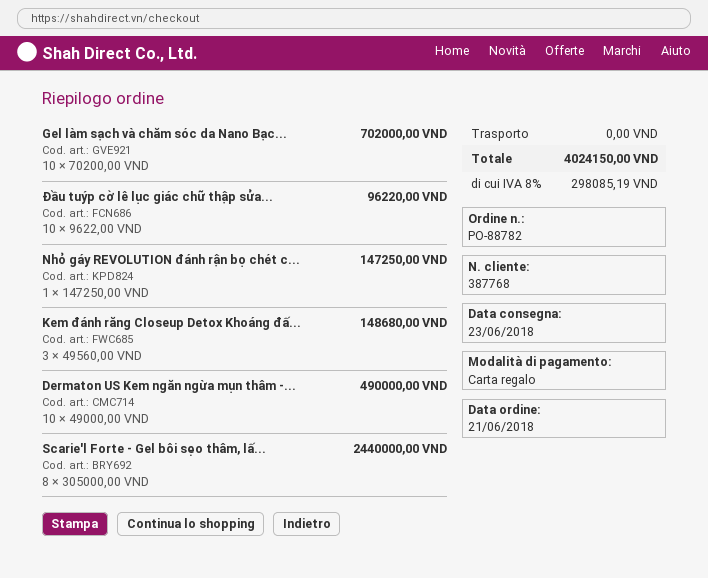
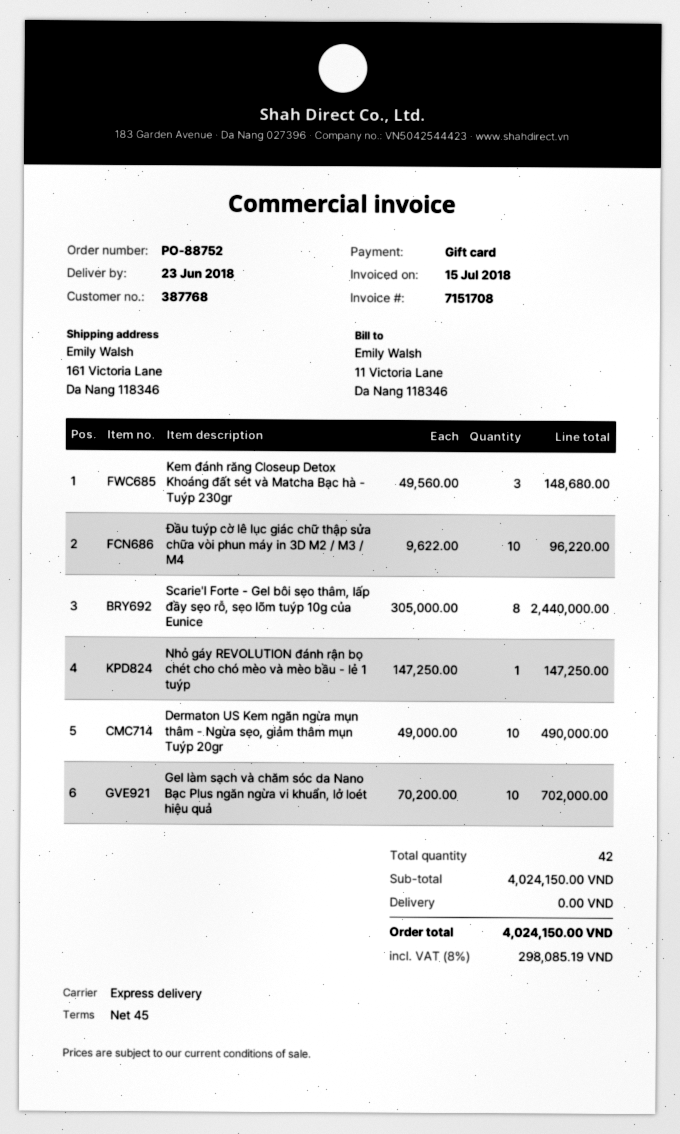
order number: PO-88782 -> PO-88752

